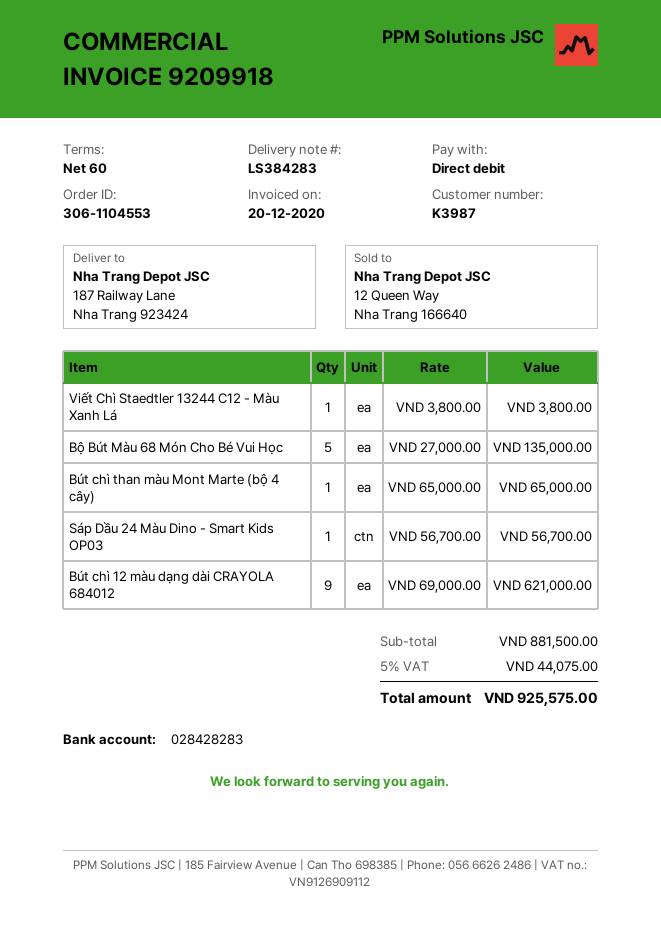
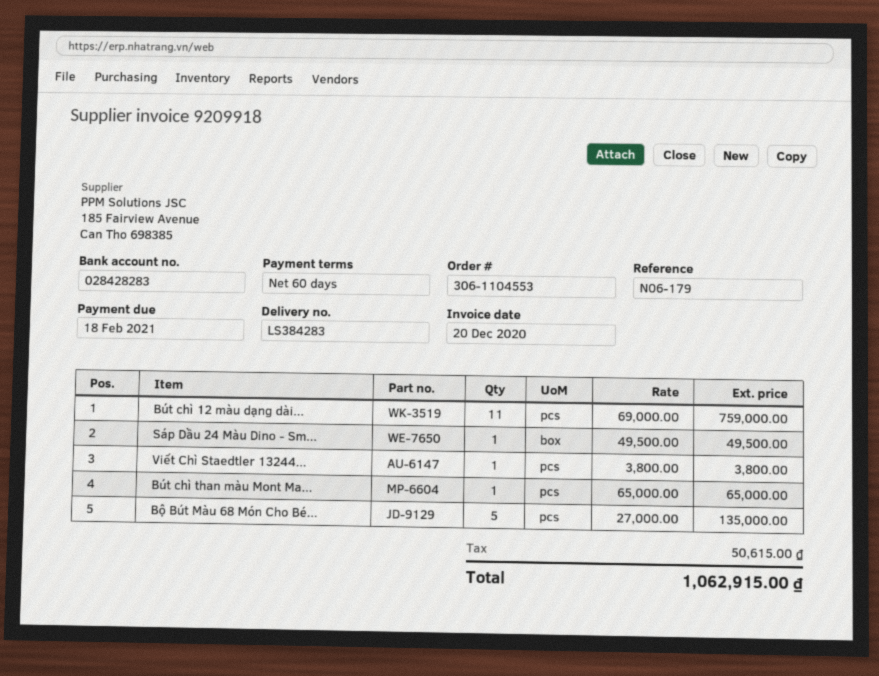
Sáp Dầu 24 Màu Dino - Smart Kids OP03: 1 x 56700.00 = 56700.00 -> 1 x 49500.00 = 49500.00
Bút chì 12 màu dạng dài CRAYOLA 684012: 9 x 69000.00 = 621000.00 -> 11 x 69000.00 = 759000.00
tax: 44075.00 -> 50615.00
total: 925575.00 -> 1062915.00

